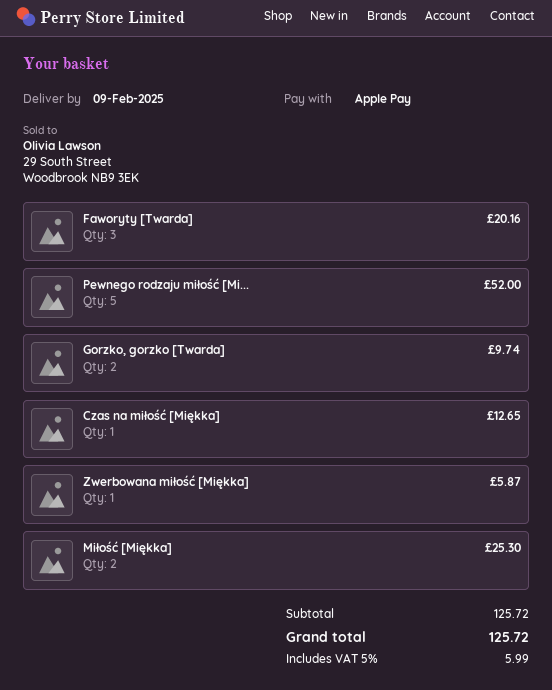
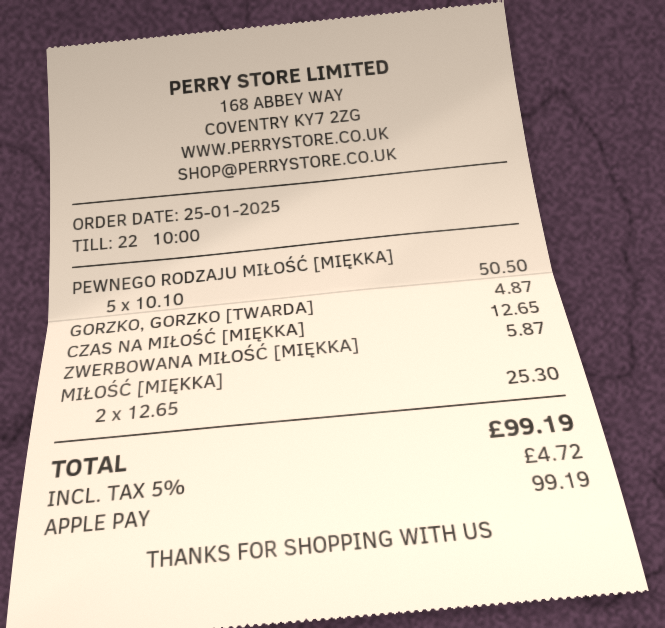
Faworyty [Twarda]: 3 for 20.16 -> none
Pewnego rodzaju miłość [Mi...: 5 for 52.00 -> 5 for 50.50
Gorzko, gorzko [Twarda]: 2 for 9.74 -> 1 for 4.87
tax: 5% = 5.99 -> 5% = 4.72
total: 125.72 -> 99.19

